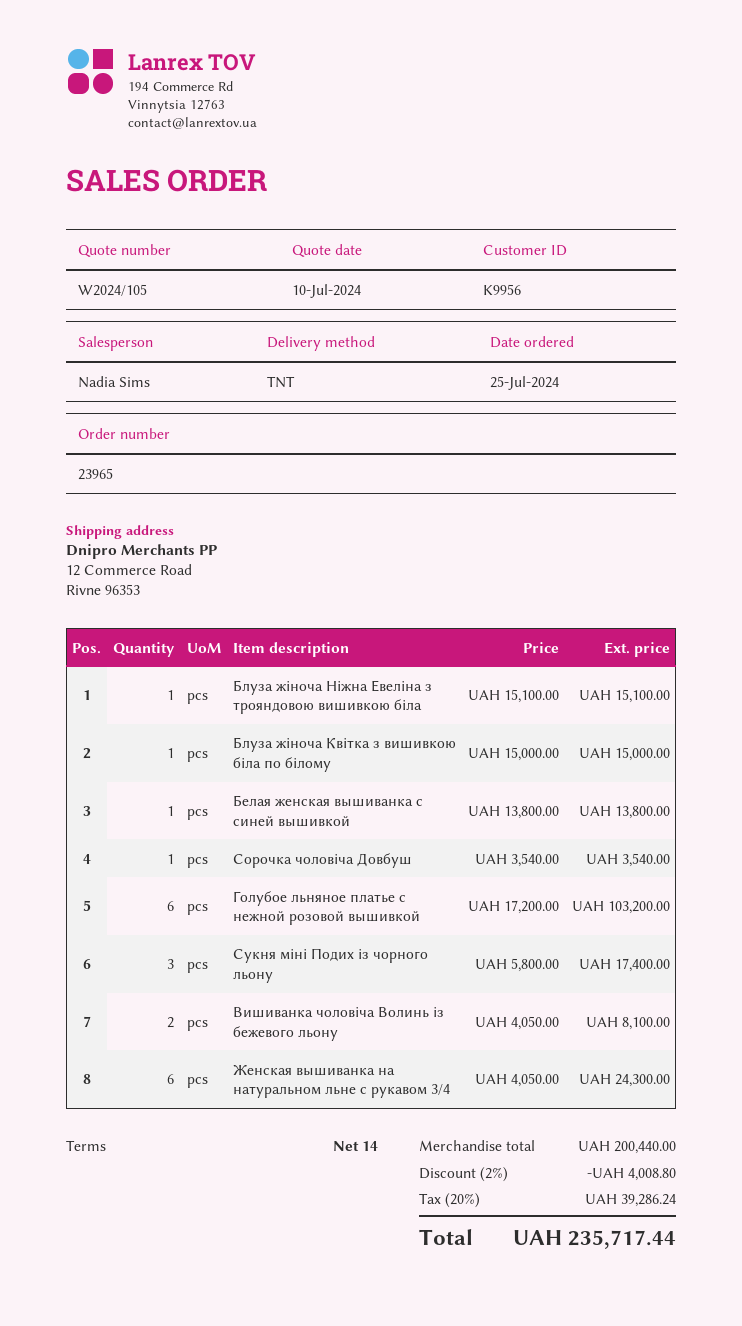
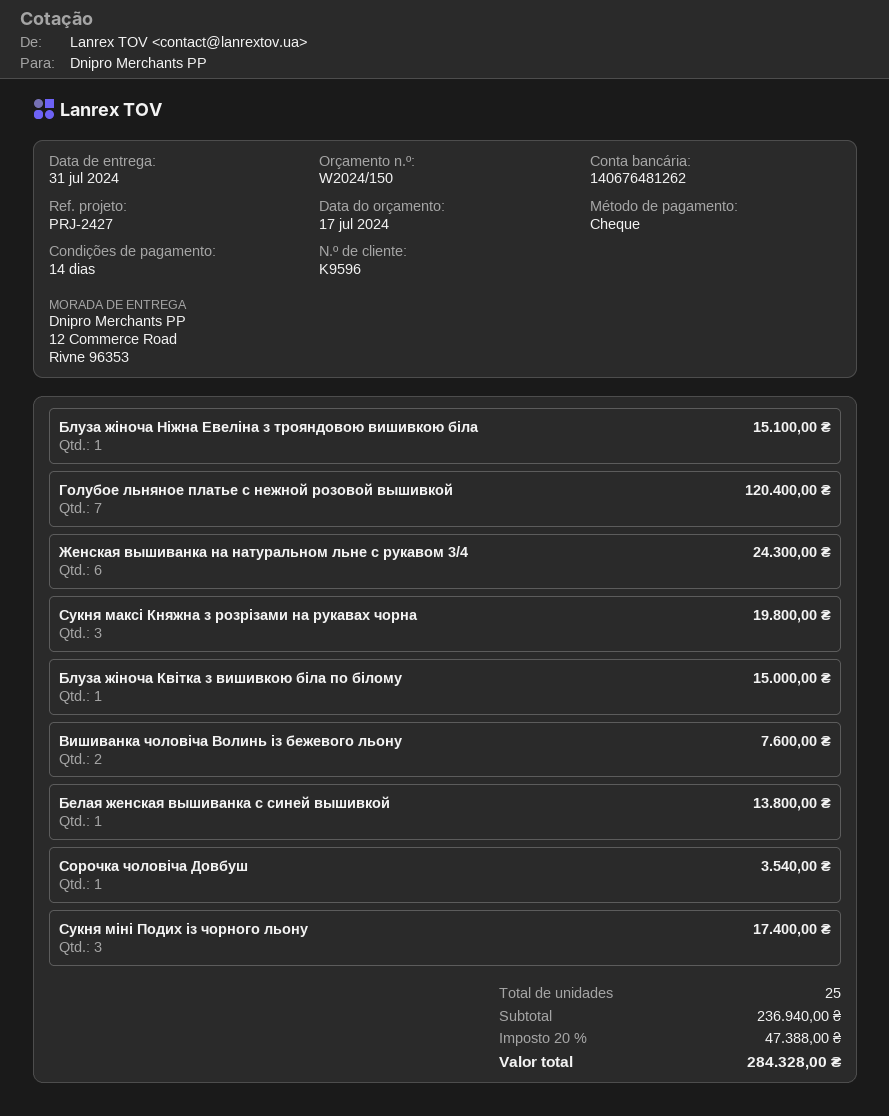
quote number: W2024/105 -> W2024/150
quote date: 2024-07-10 -> 2024-07-17
customer number: K9956 -> K9596
Голубое льняное платье с нежной розовой вышивкой: 6 for 103200.00 -> 7 for 120400.00
Вишиванка чоловіча Волинь із бежевого льону: 2 for 8100.00 -> 2 for 7600.00
Сукня максі Княжна з розрізами на рукавах чорна: none -> 3 for 19800.00
subtotal: 200440.00 -> 236940.00
discount: 2% = 4008.80 -> none
tax: 20% = 39286.24 -> 20% = 47388.00
total: 235717.44 -> 284328.00

